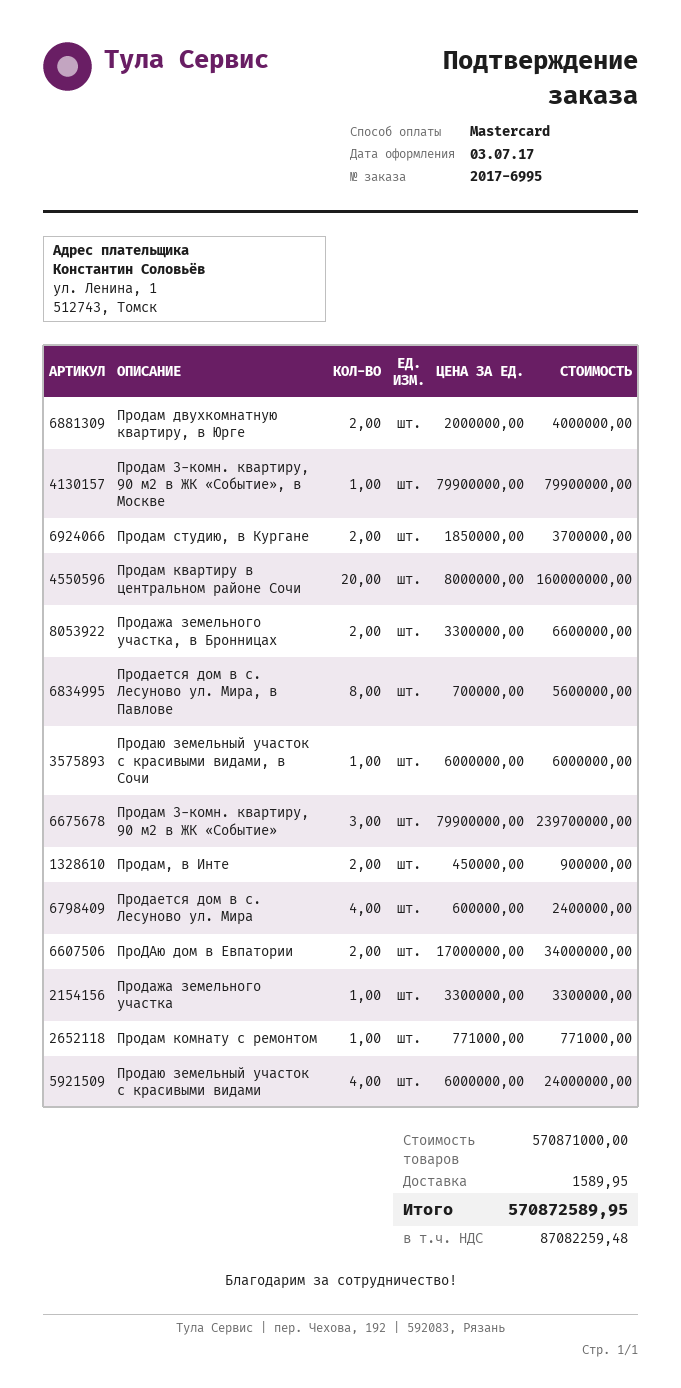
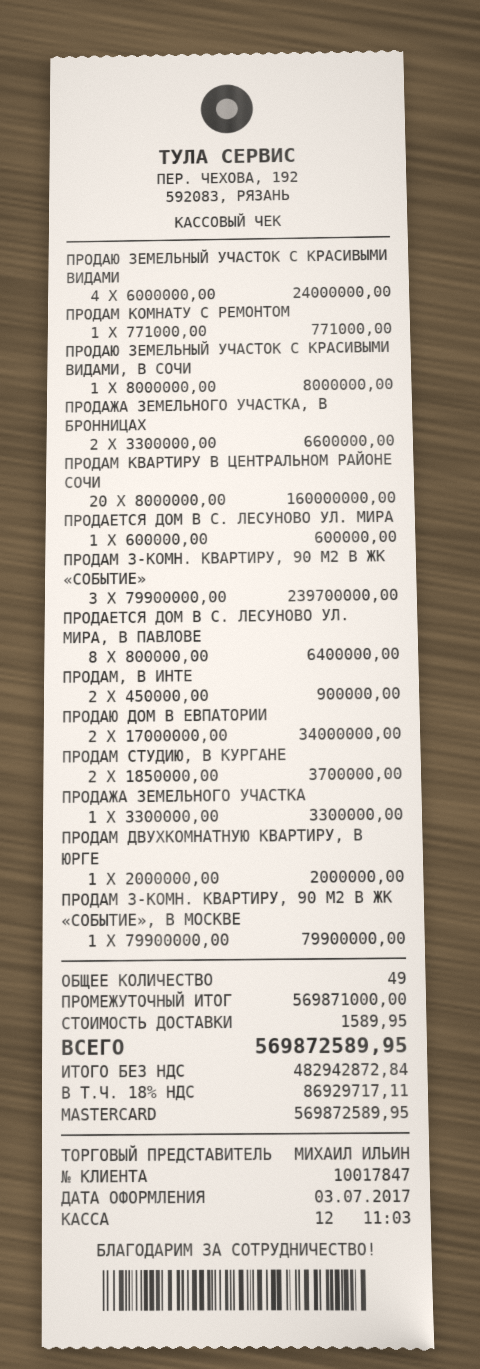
Продам двухкомнатную квартиру, в Юрге: 2 x 2000000.00 = 4000000.00 -> 1 x 2000000.00 = 2000000.00
Продается дом в с. Лесуново ул. Мира, в Павлове: 8 x 700000.00 = 5600000.00 -> 8 x 800000.00 = 6400000.00
Продаю земельный участок с красивыми видами, в Сочи: 1 x 6000000.00 = 6000000.00 -> 1 x 8000000.00 = 8000000.00
Продается дом в с. Лесуново ул. Мира: 4 x 600000.00 = 2400000.00 -> 1 x 600000.00 = 600000.00
subtotal: 570871000.00 -> 569871000.00
tax: 87082259.48 -> 86929717.11
total: 570872589.95 -> 569872589.95

